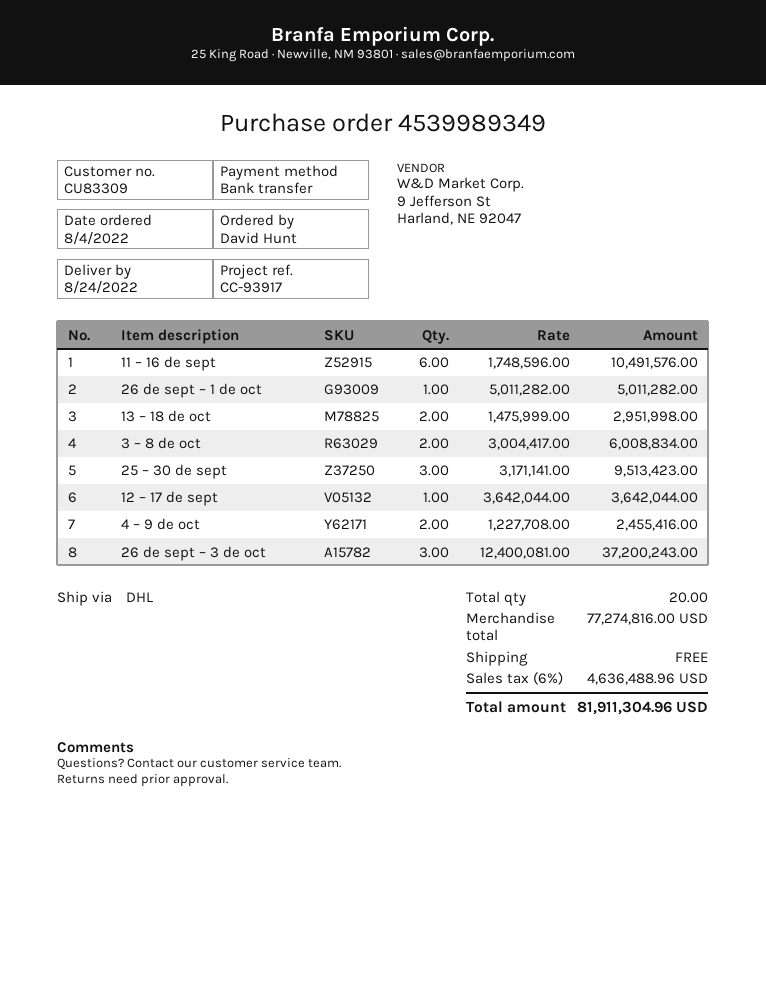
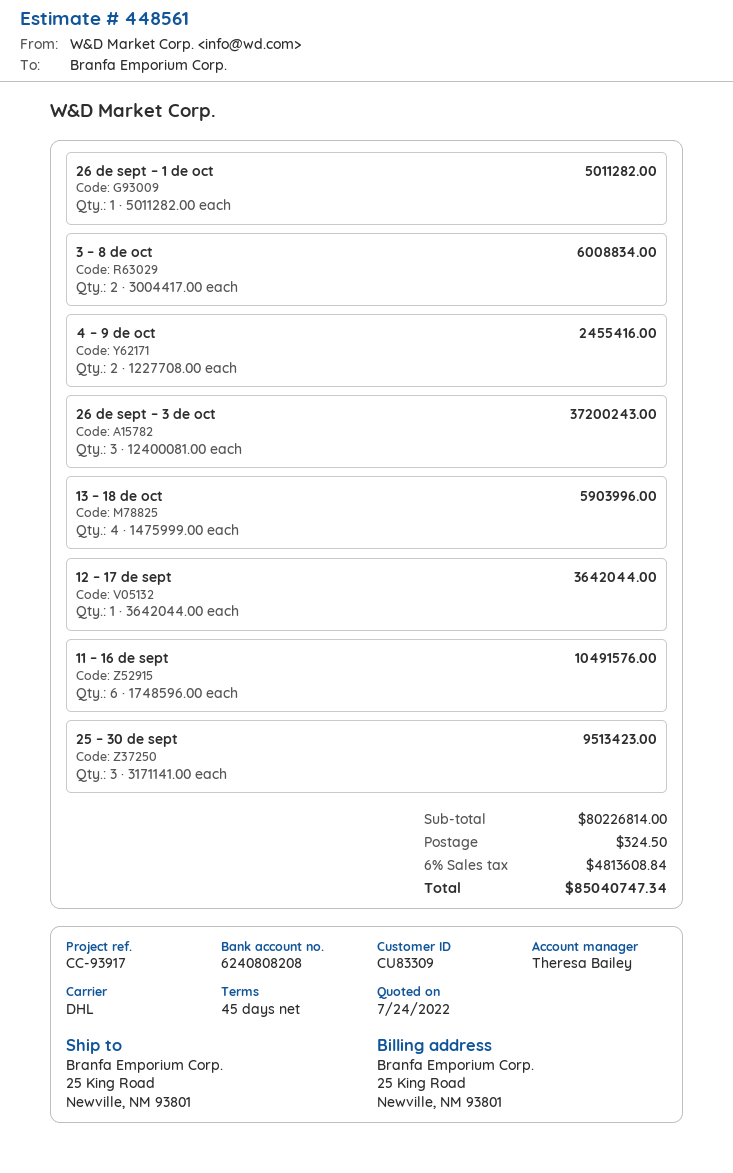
13 – 18 de oct: 2 x 1475999.00 = 2951998.00 -> 4 x 1475999.00 = 5903996.00
subtotal: 77274816.00 -> 80226814.00
shipping: 0.00 -> 324.50
tax: 6% = 4636488.96 -> 6% = 4813608.84
total: 81911304.96 -> 85040747.34

